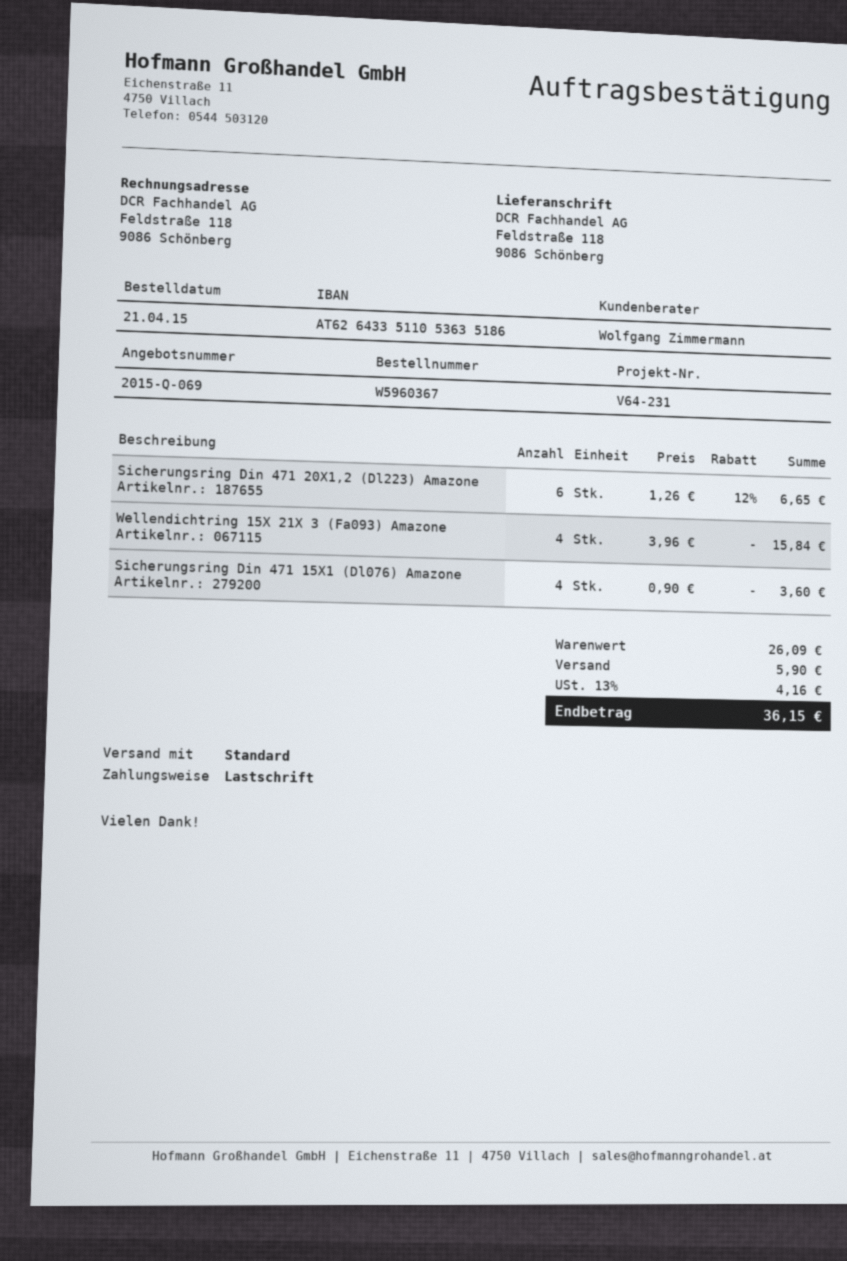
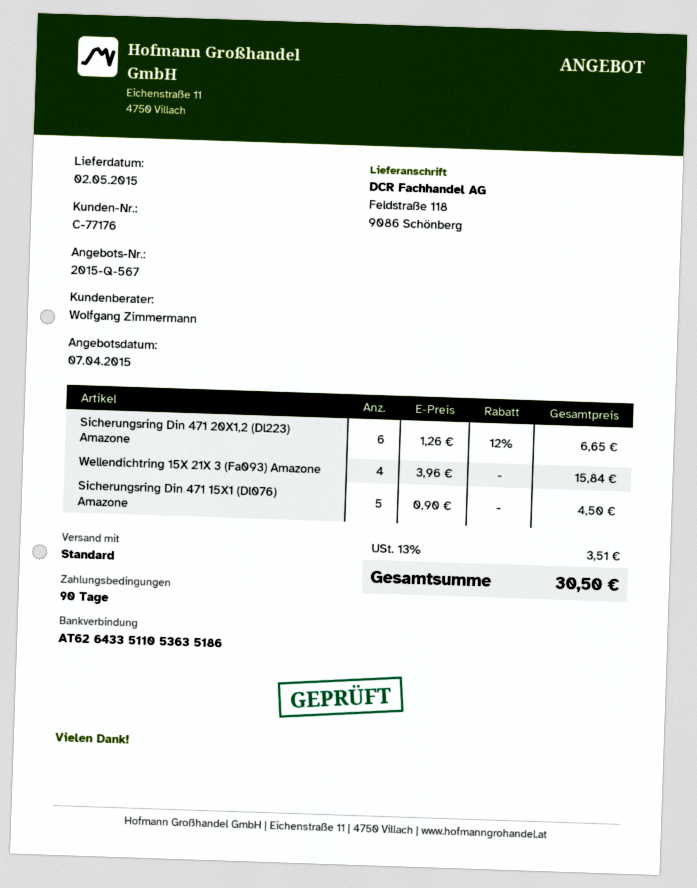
quote number: 2015-Q-069 -> 2015-Q-567
Sicherungsring Din 471 15X1 (Dl076) Amazone: 4 x 0.90 = 3.60 -> 5 x 0.90 = 4.50
shipping: 5.90 -> none
tax: 13% = 4.16 -> 13% = 3.51
total: 36.15 -> 30.50

